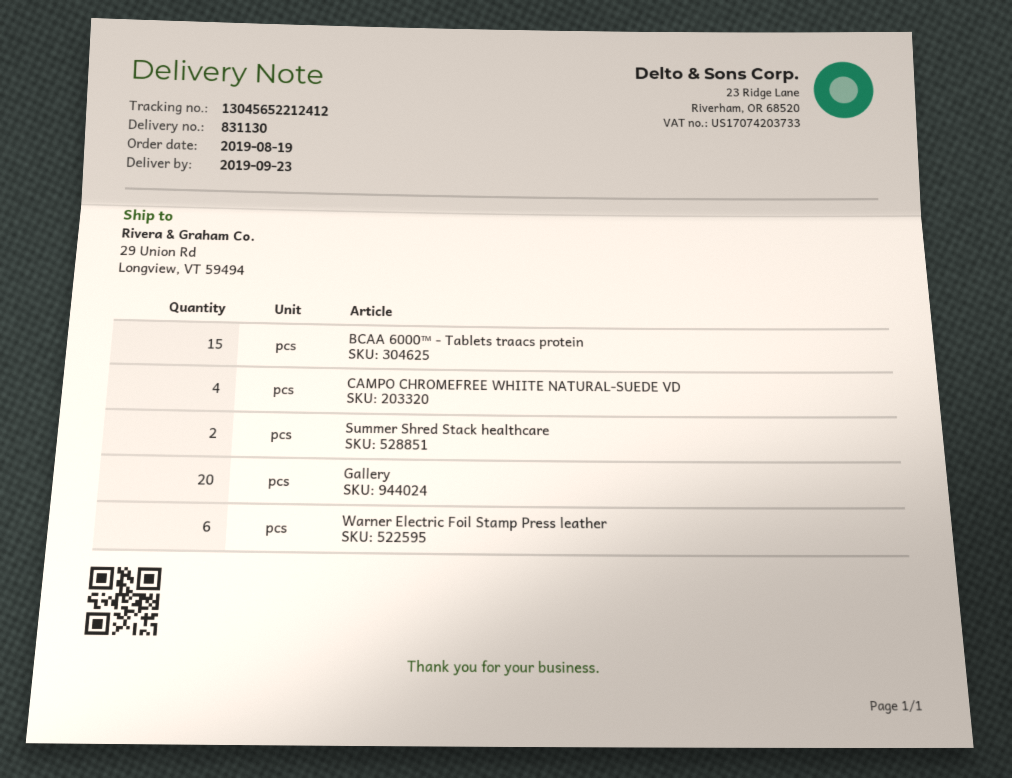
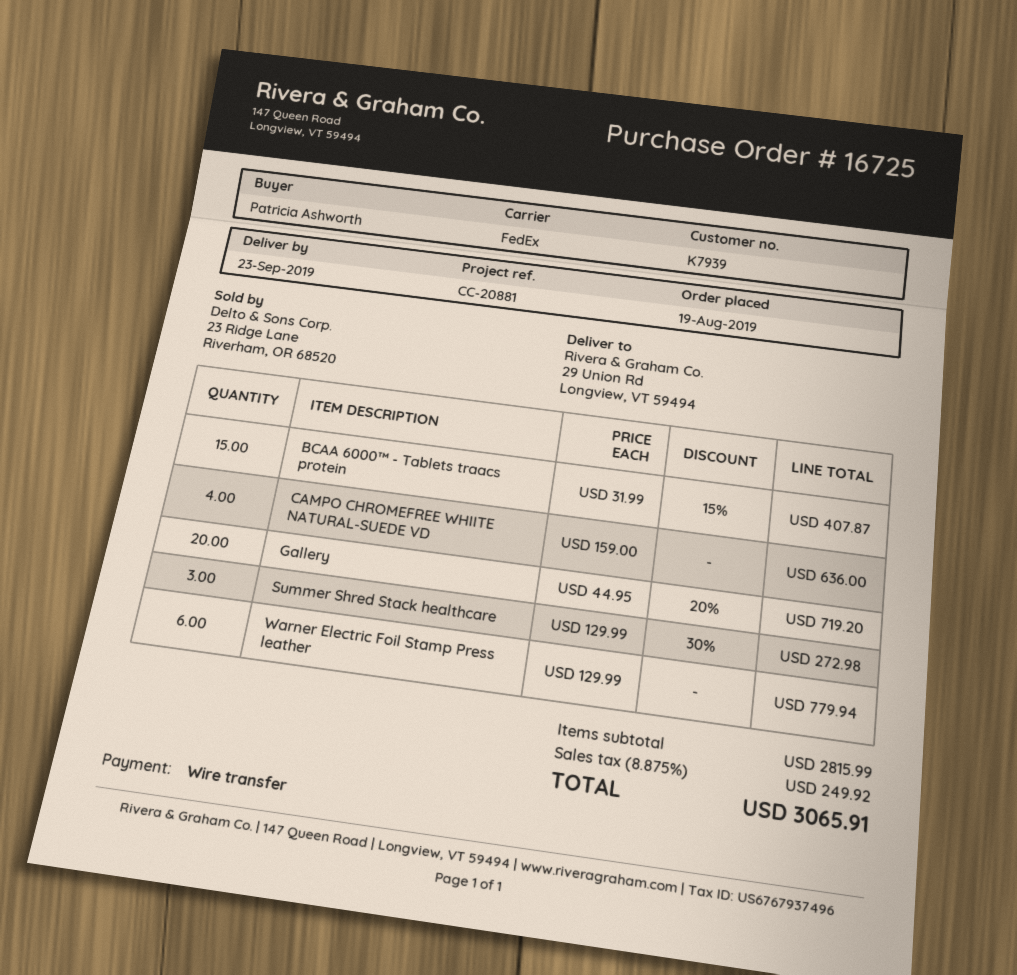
Summer Shred Stack healthcare: 2 -> 3

